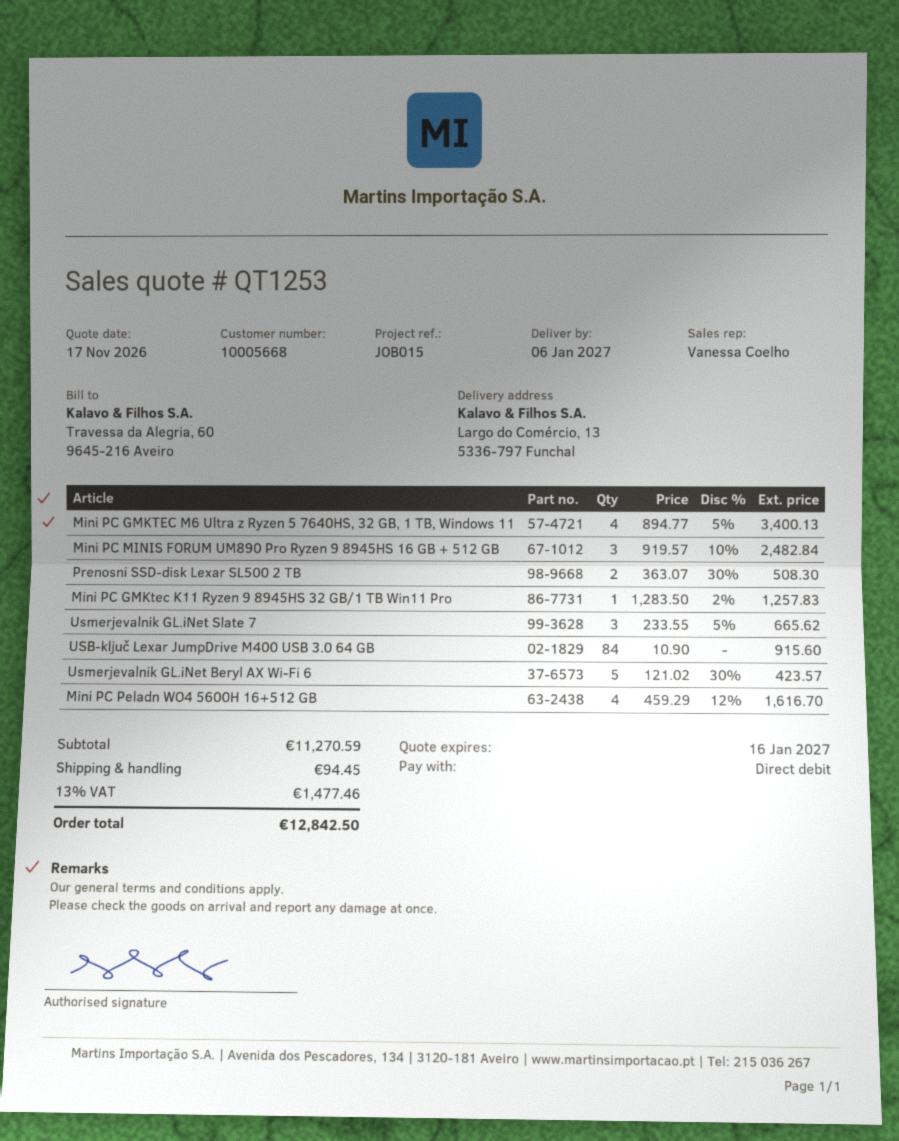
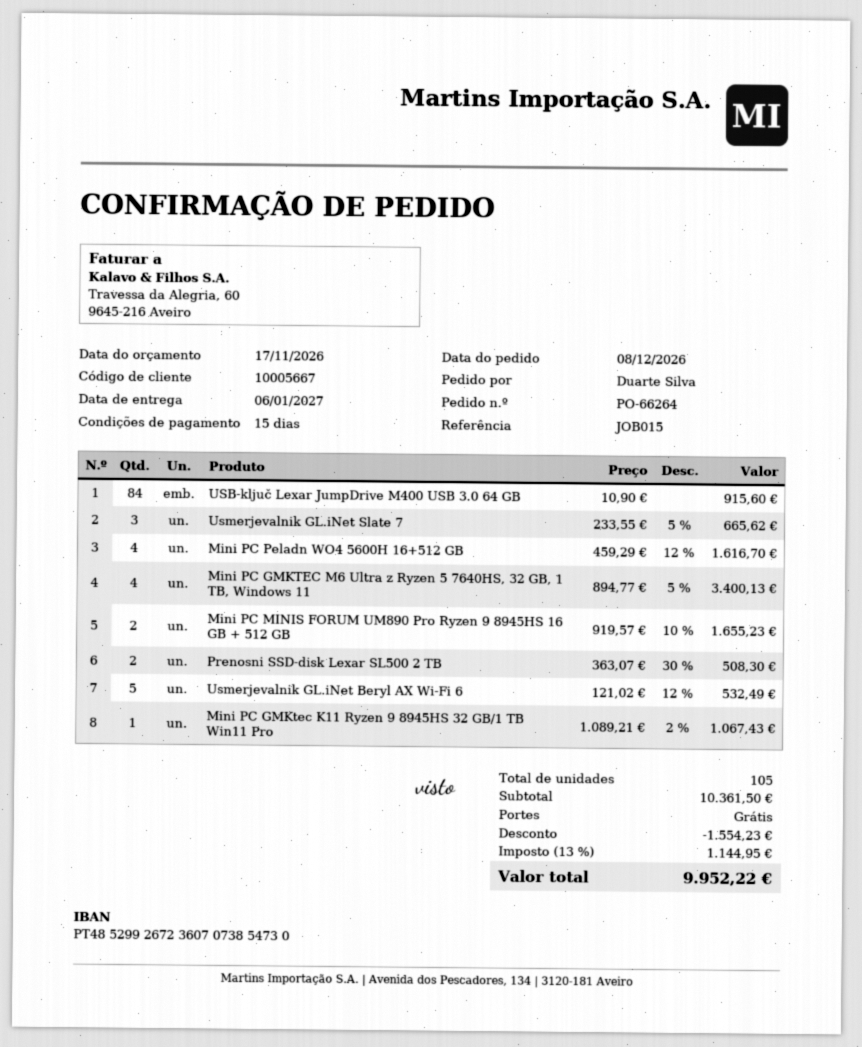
customer number: 10005668 -> 10005667
Mini PC MINIS FORUM UM890 Pro Ryzen 9 8945HS 16 GB + 512 GB: 3 x 919.57 - 10% = 2482.84 -> 2 x 919.57 - 10% = 1655.23
Mini PC GMKtec K11 Ryzen 9 8945HS 32 GB/1 TB Win11 Pro: 1 x 1283.50 - 2% = 1257.83 -> 1 x 1089.21 - 2% = 1067.43
Usmerjevalnik GL.iNet Beryl AX Wi-Fi 6: 5 x 121.02 - 30% = 423.57 -> 5 x 121.02 - 12% = 532.49
subtotal: 11270.59 -> 10361.50
discount: none -> 1554.23
shipping: 94.45 -> 0.00
tax: 13% = 1477.46 -> 13% = 1144.95
total: 12842.50 -> 9952.22

